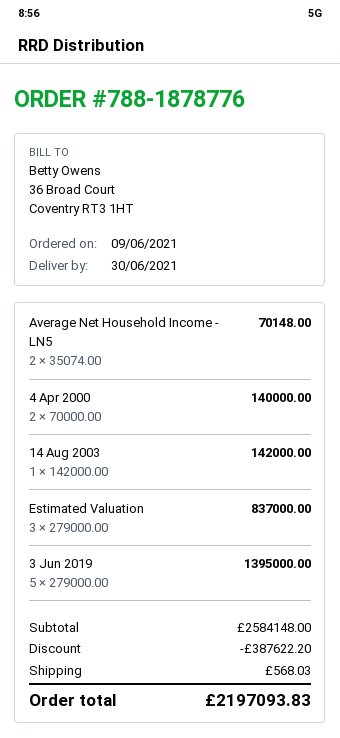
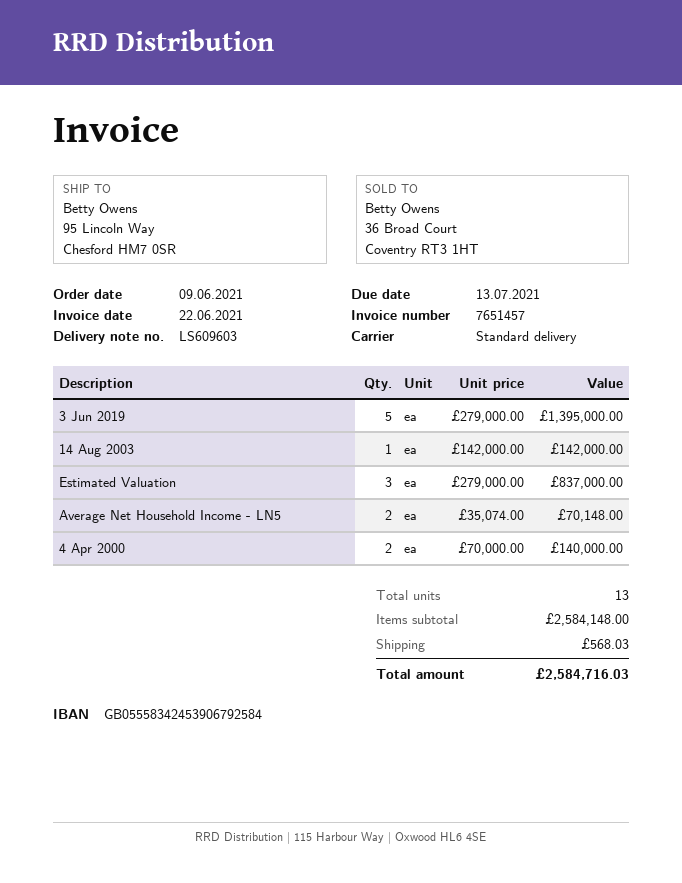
discount: 387622.20 -> none
total: 2197093.83 -> 2584716.03

